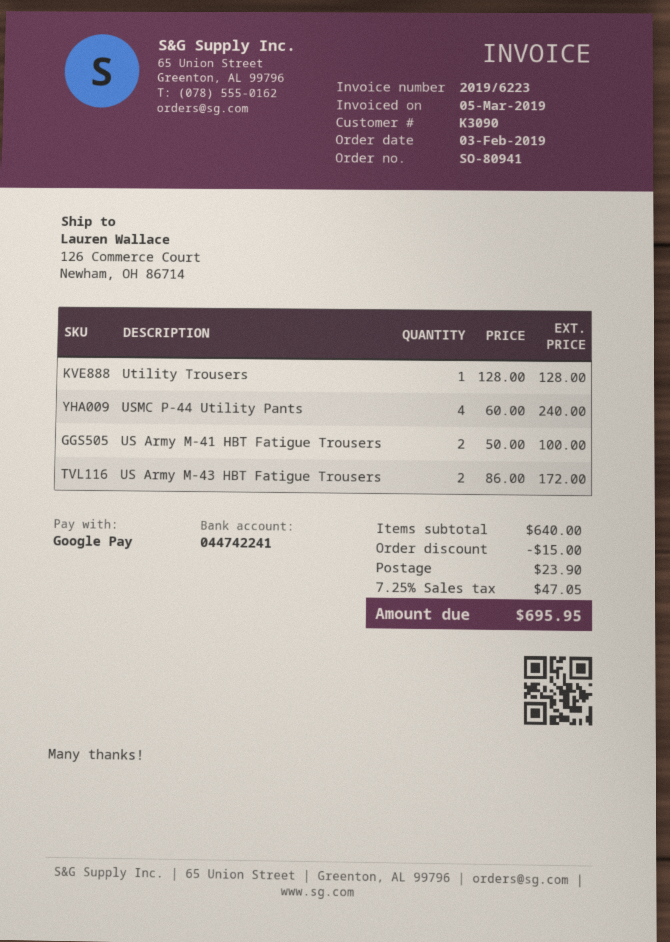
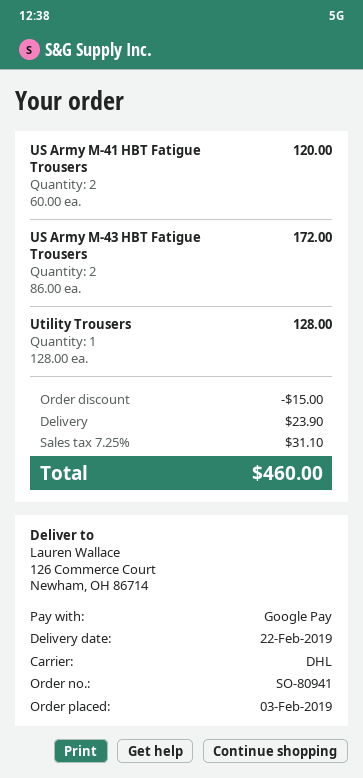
USMC P-44 Utility Pants: 4 x 60.00 = 240.00 -> none
US Army M-41 HBT Fatigue Trousers: 2 x 50.00 = 100.00 -> 2 x 60.00 = 120.00
tax: 7.25% = 47.05 -> 7.25% = 31.10
total: 695.95 -> 460.00

